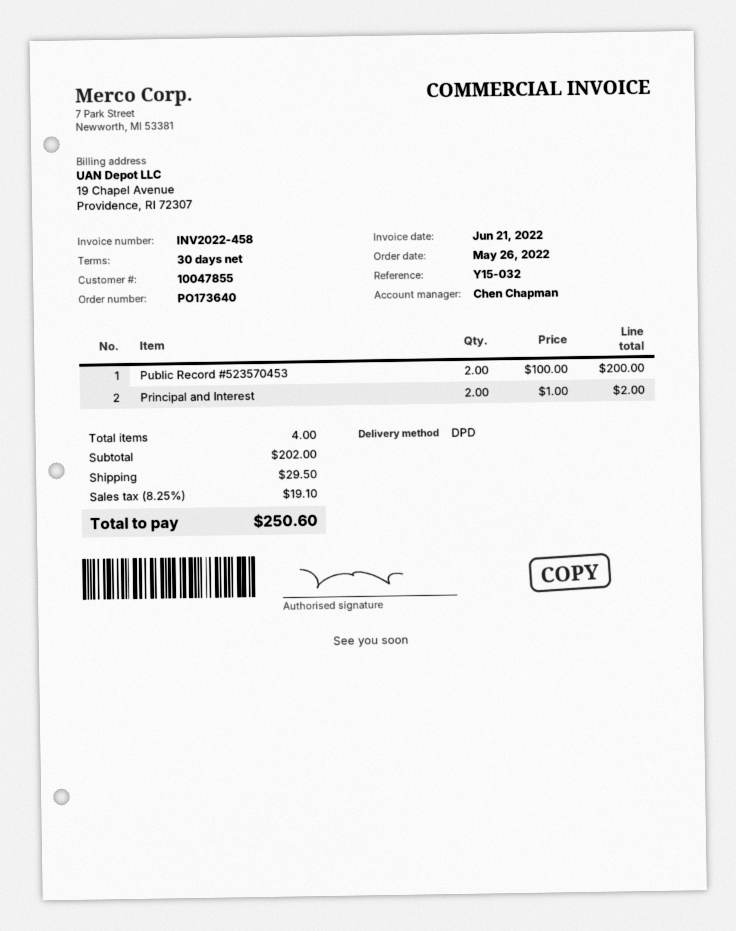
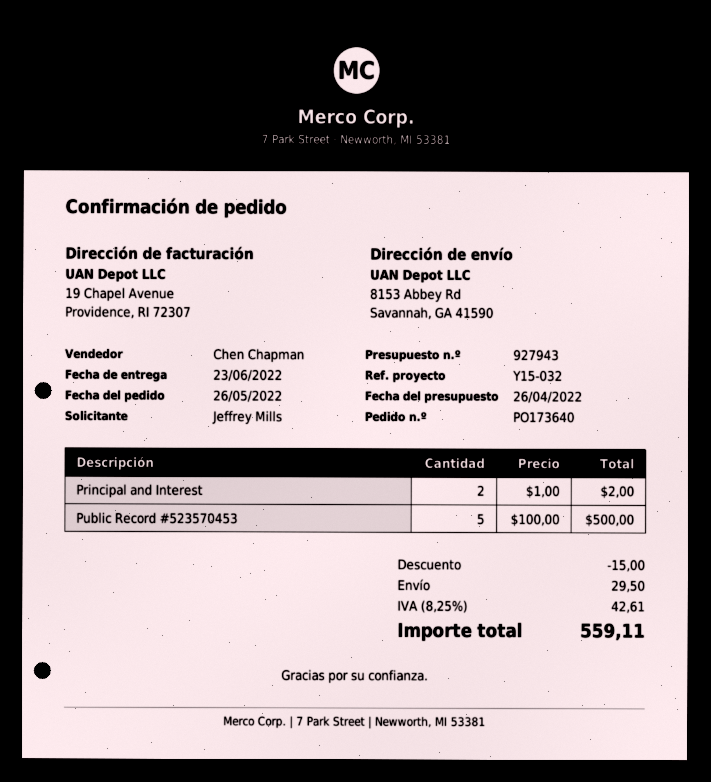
Public Record #523570453: 2 x 100.00 = 200.00 -> 5 x 100.00 = 500.00
discount: none -> 15.00
tax: 8.25% = 19.10 -> 8.25% = 42.61
total: 250.60 -> 559.11

